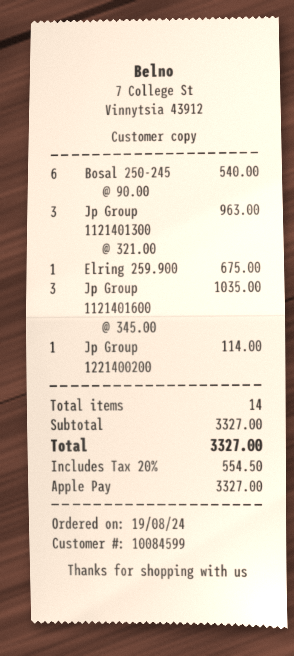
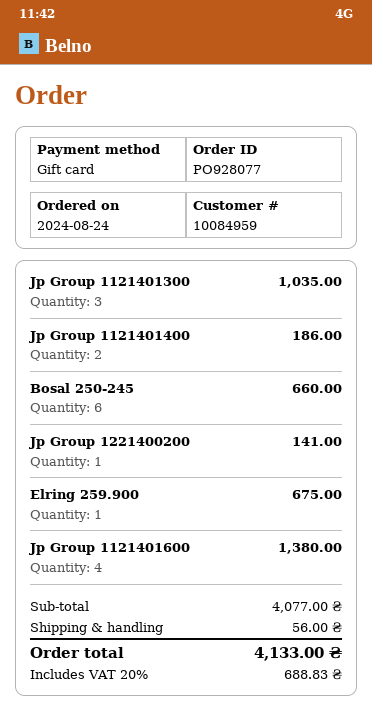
order date: 2024-08-19 -> 2024-08-24
customer number: 10084599 -> 10084959
payment method: Apple Pay -> gift card
Bosal 250-245: 6 for 540.00 -> 6 for 660.00
Jp Group 1121401300: 3 for 963.00 -> 3 for 1035.00
Jp Group 1121401600: 3 for 1035.00 -> 4 for 1380.00
Jp Group 1221400200: 1 for 114.00 -> 1 for 141.00
Jp Group 1121401400: none -> 2 for 186.00
subtotal: 3327.00 -> 4077.00
shipping: none -> 56.00
tax: 20% = 554.50 -> 20% = 688.83
total: 3327.00 -> 4133.00

